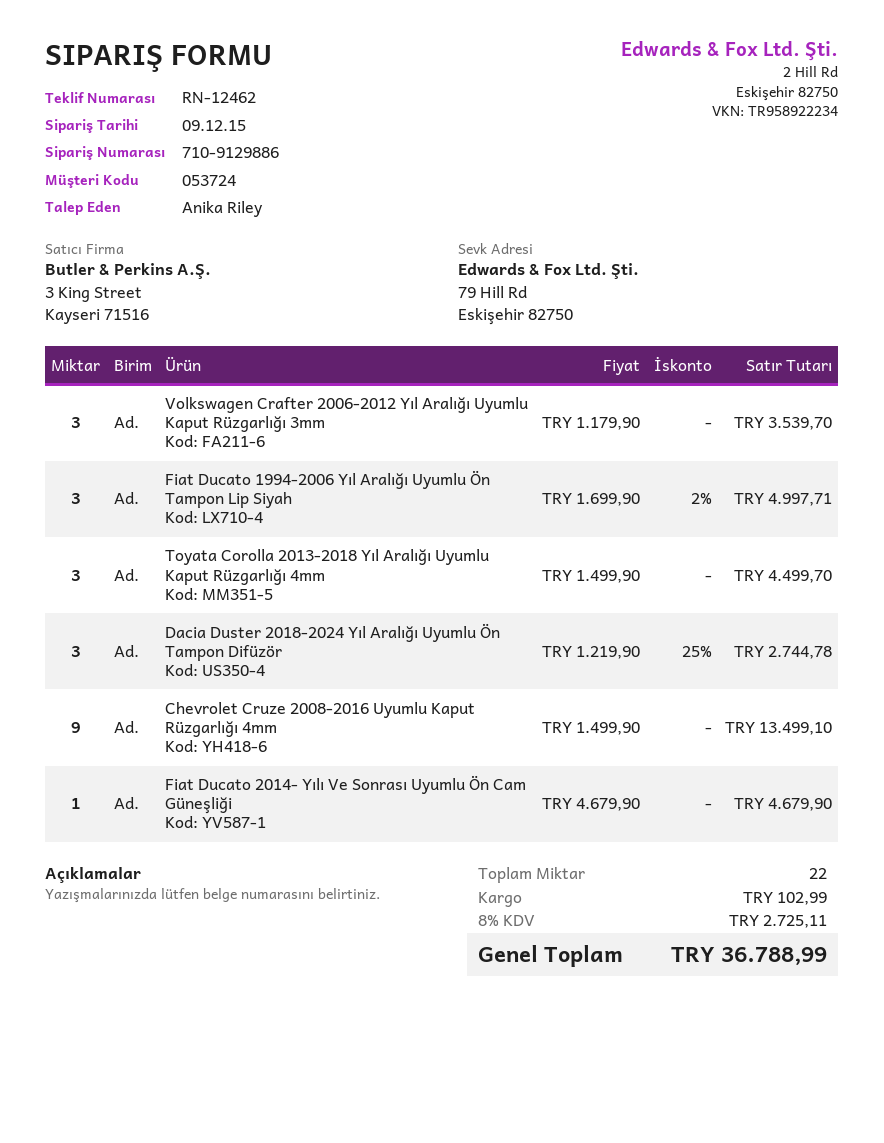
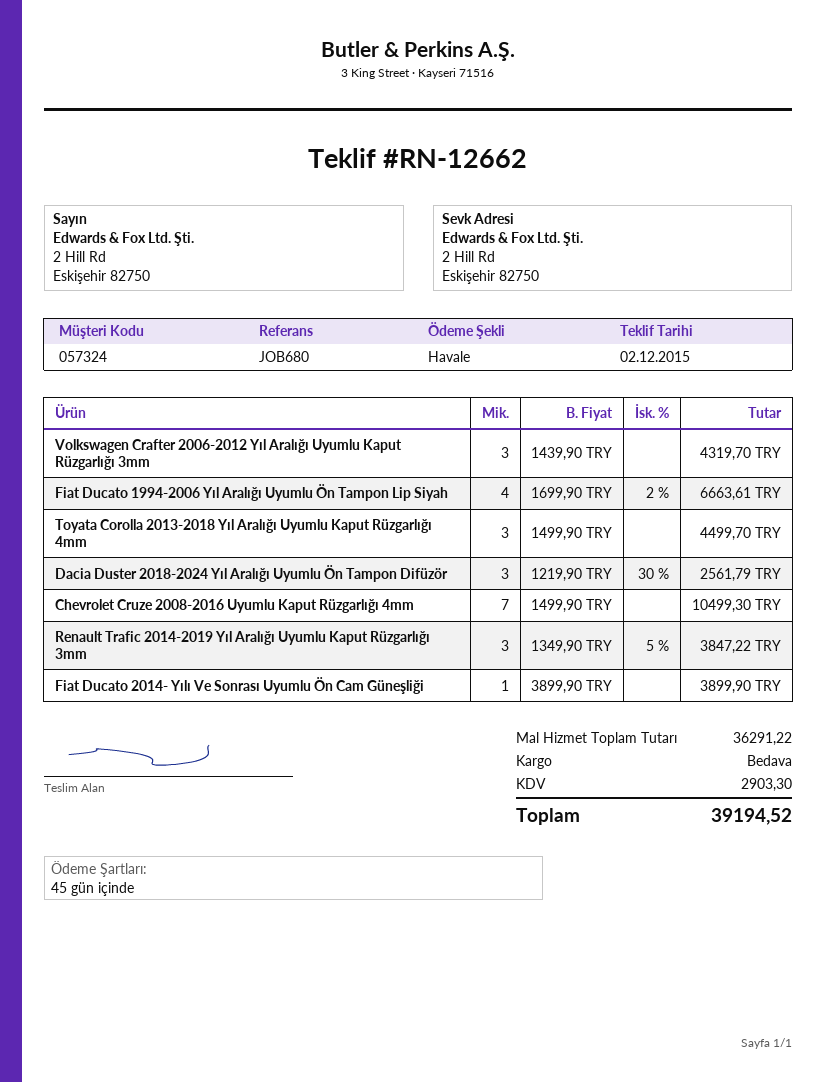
quote number: RN-12462 -> RN-12662
customer number: 053724 -> 057324
ship to: 79 Hill Rd, Eskişehir 82750 -> 2 Hill Rd, Eskişehir 82750
Volkswagen Crafter 2006-2012 Yıl Aralığı Uyumlu Kaput Rüzgarlığı 3mm: 3 x 1179.90 = 3539.70 -> 3 x 1439.90 = 4319.70
Fiat Ducato 1994-2006 Yıl Aralığı Uyumlu Ön Tampon Lip Siyah: 3 x 1699.90 - 2% = 4997.71 -> 4 x 1699.90 - 2% = 6663.61
Dacia Duster 2018-2024 Yıl Aralığı Uyumlu Ön Tampon Difüzör: 3 x 1219.90 - 25% = 2744.78 -> 3 x 1219.90 - 30% = 2561.79
Chevrolet Cruze 2008-2016 Uyumlu Kaput Rüzgarlığı 4mm: 9 x 1499.90 = 13499.10 -> 7 x 1499.90 = 10499.30
Fiat Ducato 2014- Yılı Ve Sonrası Uyumlu Ön Cam Güneşliği: 1 x 4679.90 = 4679.90 -> 1 x 3899.90 = 3899.90
Renault Trafic 2014-2019 Yıl Aralığı Uyumlu Kaput Rüzgarlığı 3mm: none -> 3 x 1349.90 - 5% = 3847.22
shipping: 102.99 -> 0.00
tax: 2725.11 -> 2903.30
total: 36788.99 -> 39194.52

